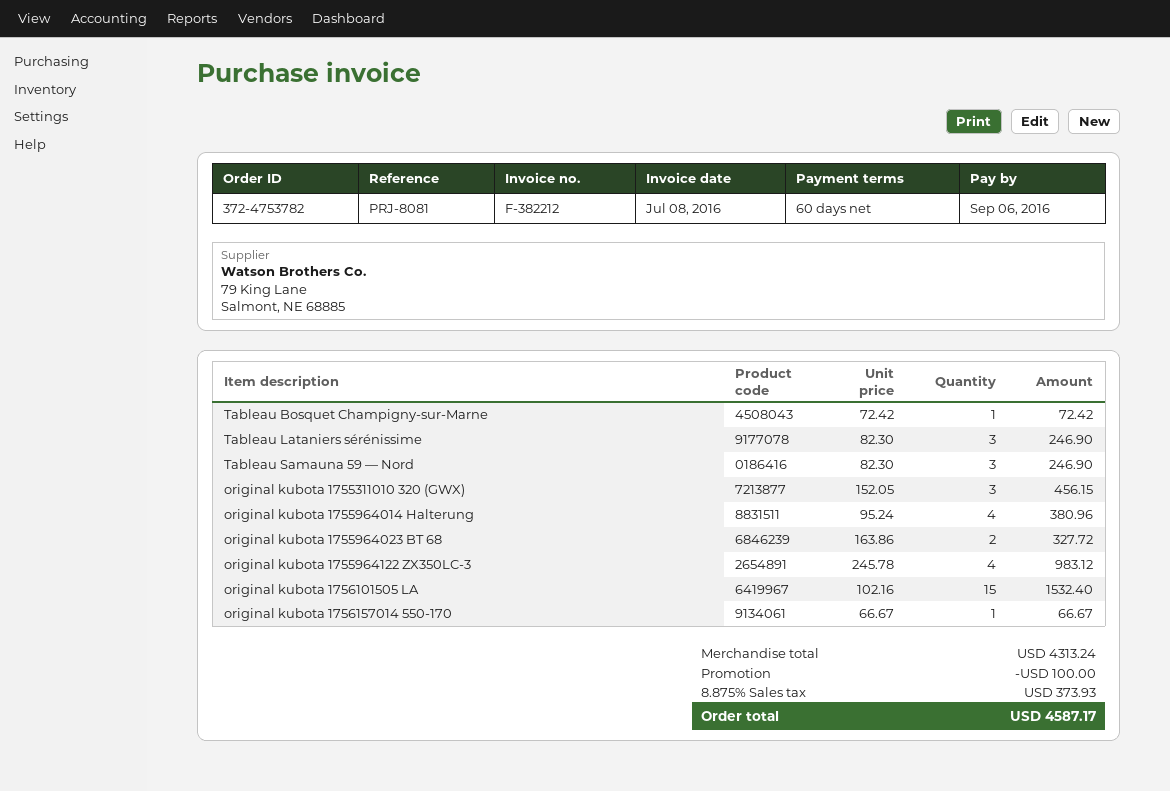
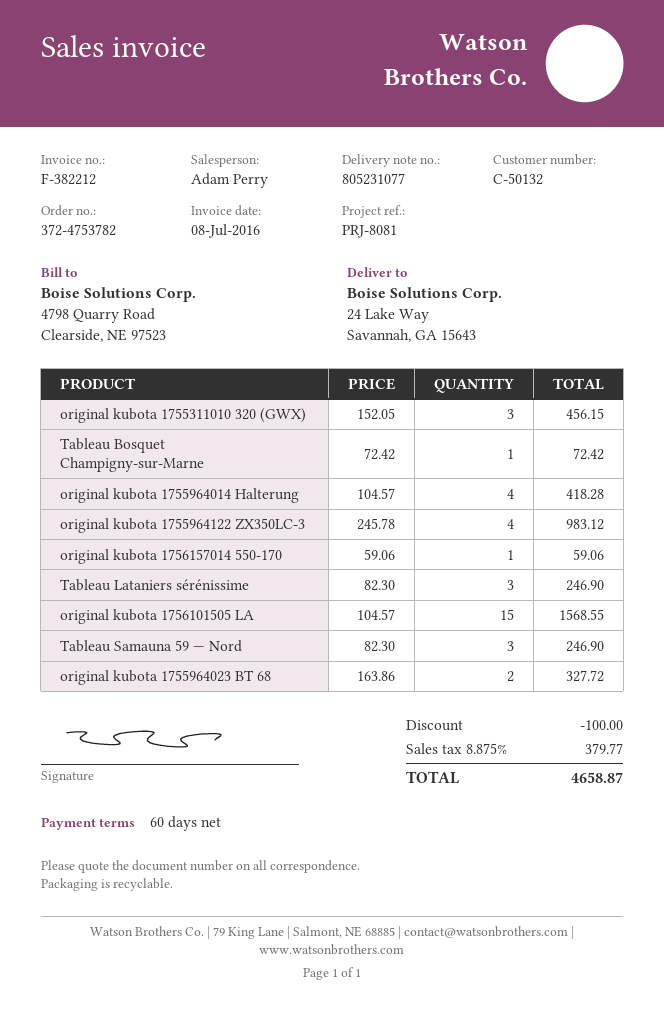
original kubota 1755964014 Halterung: 4 x 95.24 = 380.96 -> 4 x 104.57 = 418.28
original kubota 1756101505 LA: 15 x 102.16 = 1532.40 -> 15 x 104.57 = 1568.55
original kubota 1756157014 550-170: 1 x 66.67 = 66.67 -> 1 x 59.06 = 59.06
tax: 8.875% = 373.93 -> 8.875% = 379.77
total: 4587.17 -> 4658.87

